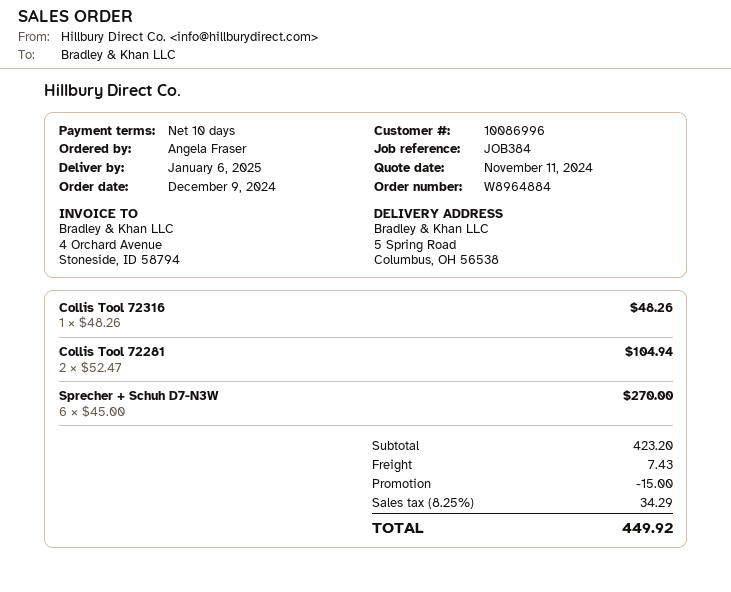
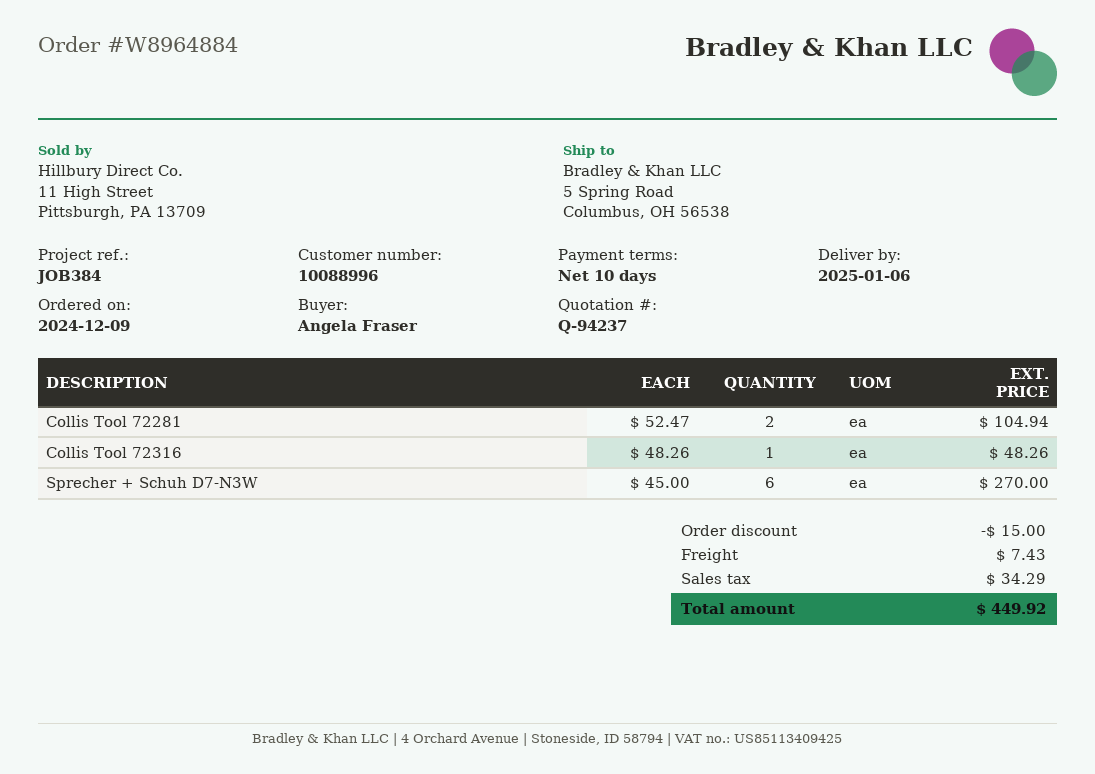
customer number: 10086996 -> 10088996

